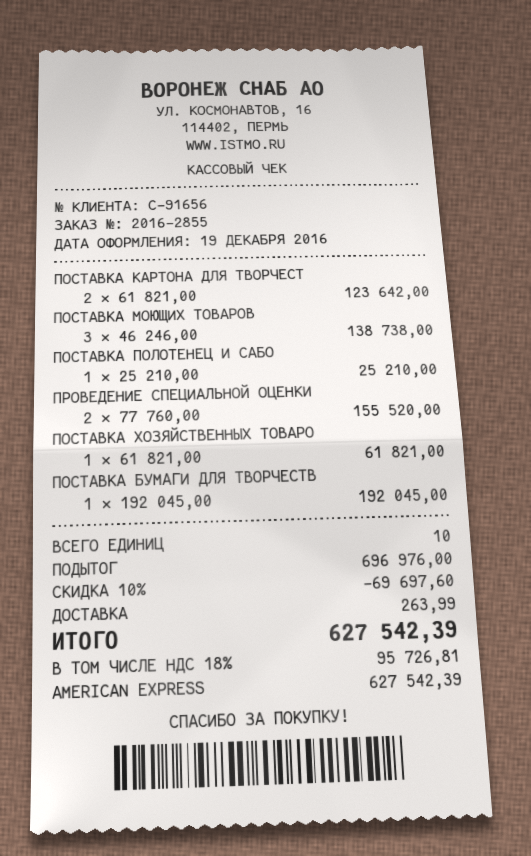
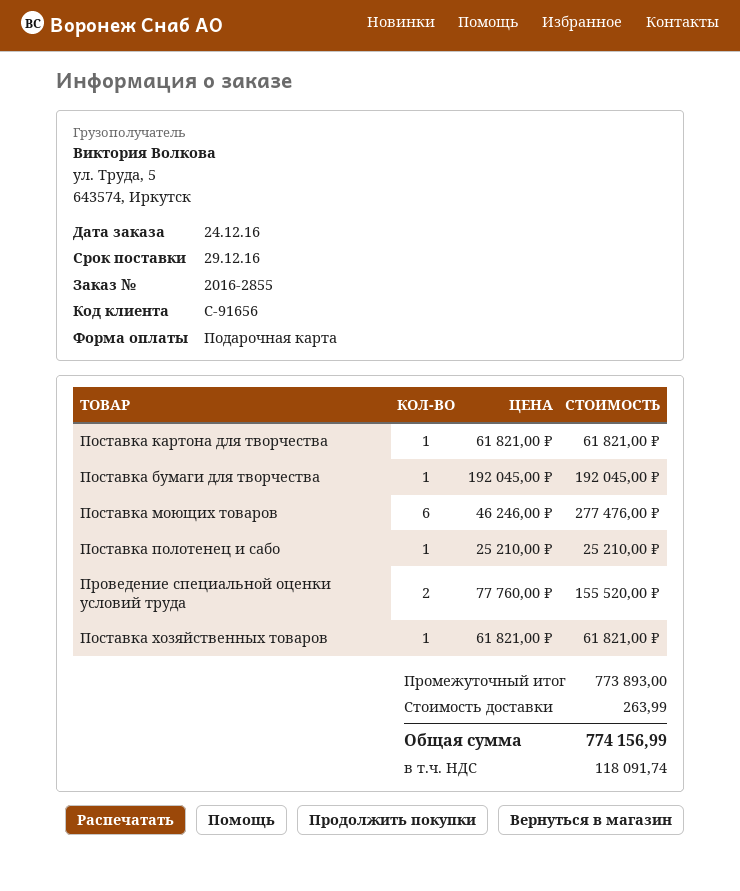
order date: 2016-12-19 -> 2016-12-24
payment method: American Express -> gift card
ПОСТАВКА КАРТОНА ДЛЯ ТВОРЧЕСТ: 2 x 61821.00 = 123642.00 -> 1 x 61821.00 = 61821.00
ПОСТАВКА МОЮЩИХ ТОВАРОВ: 3 x 46246.00 = 138738.00 -> 6 x 46246.00 = 277476.00
subtotal: 696976.00 -> 773893.00
discount: 10% = 69697.60 -> none
tax: 95726.81 -> 118091.74
total: 627542.39 -> 774156.99

